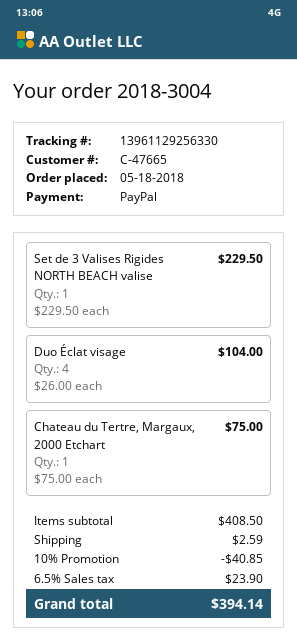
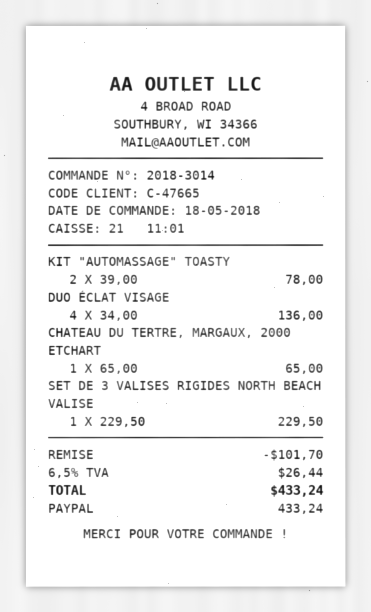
order number: 2018-3004 -> 2018-3014
Duo Éclat visage: 4 x 26.00 = 104.00 -> 4 x 34.00 = 136.00
Chateau du Tertre, Margaux, 2000 Etchart: 1 x 75.00 = 75.00 -> 1 x 65.00 = 65.00
KIT "AUTOMASSAGE" TOASTY: none -> 2 x 39.00 = 78.00
discount: 40.85 -> 101.70
shipping: 2.59 -> none
tax: 6.5% = 23.90 -> 6.5% = 26.44
total: 394.14 -> 433.24

